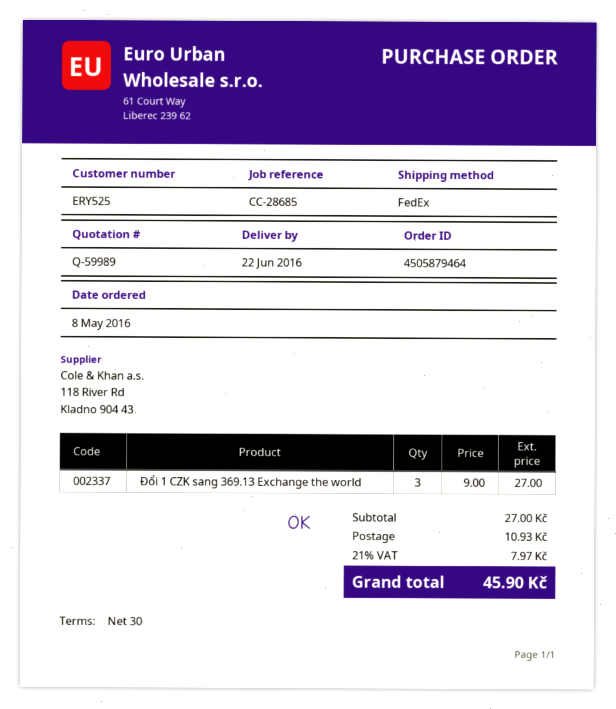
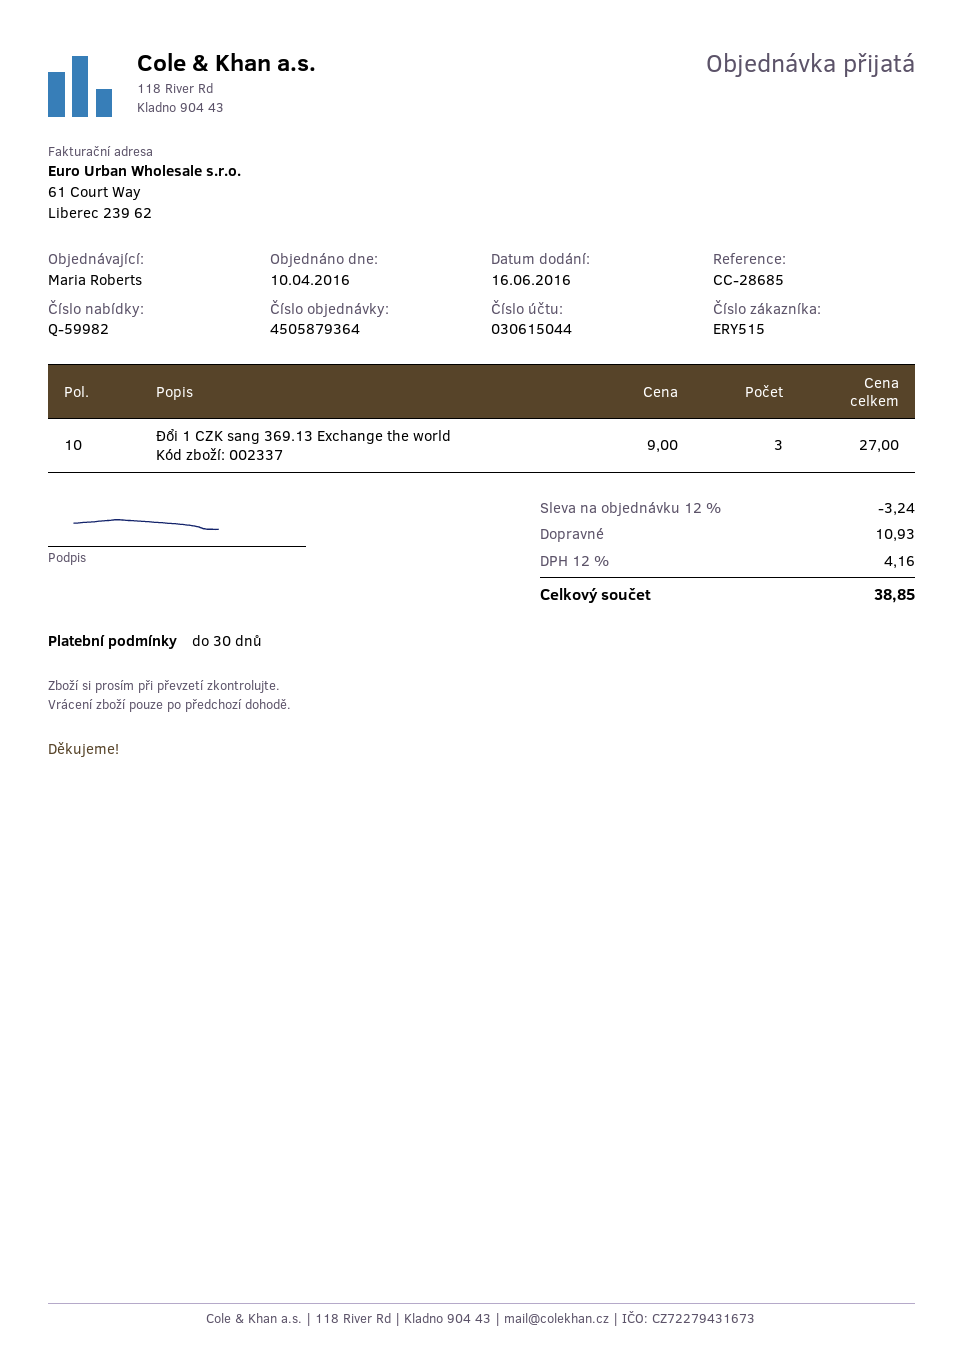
quote number: Q-59989 -> Q-59982
order number: 4505879464 -> 4505879364
order date: 2016-05-08 -> 2016-04-10
delivery date: 2016-06-22 -> 2016-06-16
customer number: ERY525 -> ERY515
discount: none -> 12% = 3.24
tax: 21% = 7.97 -> 12% = 4.16
total: 45.90 -> 38.85

